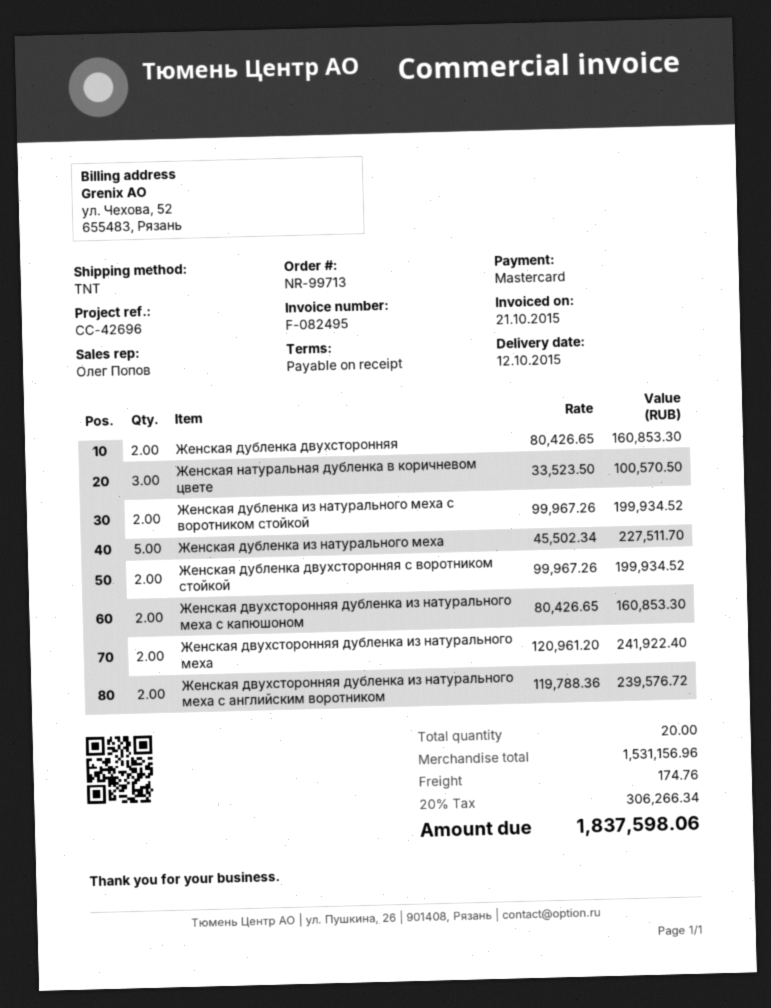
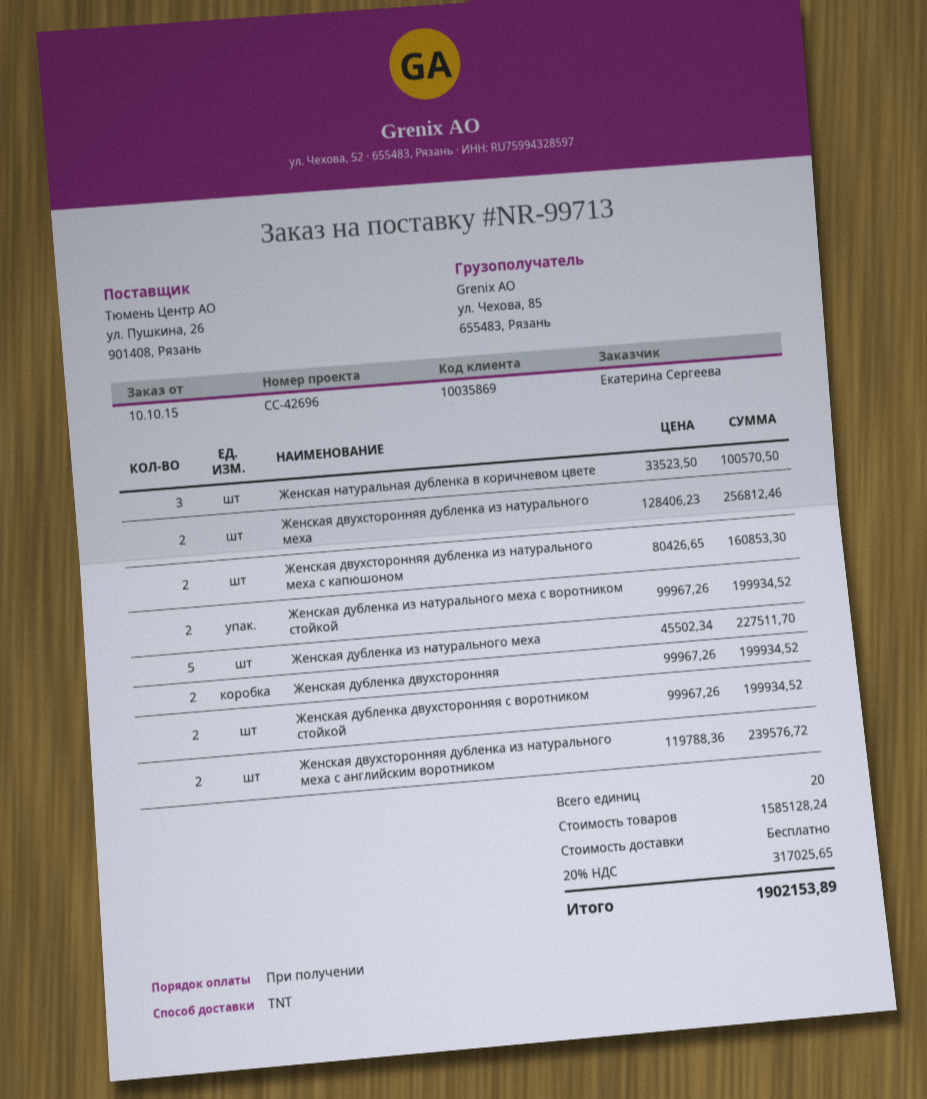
Женская дубленка двухсторонняя: 2 x 80426.65 = 160853.30 -> 2 x 99967.26 = 199934.52
Женская двухсторонняя дубленка из натурального меха: 2 x 120961.20 = 241922.40 -> 2 x 128406.23 = 256812.46
subtotal: 1531156.96 -> 1585128.24
shipping: 174.76 -> 0.00
tax: 20% = 306266.34 -> 20% = 317025.65
total: 1837598.06 -> 1902153.89

